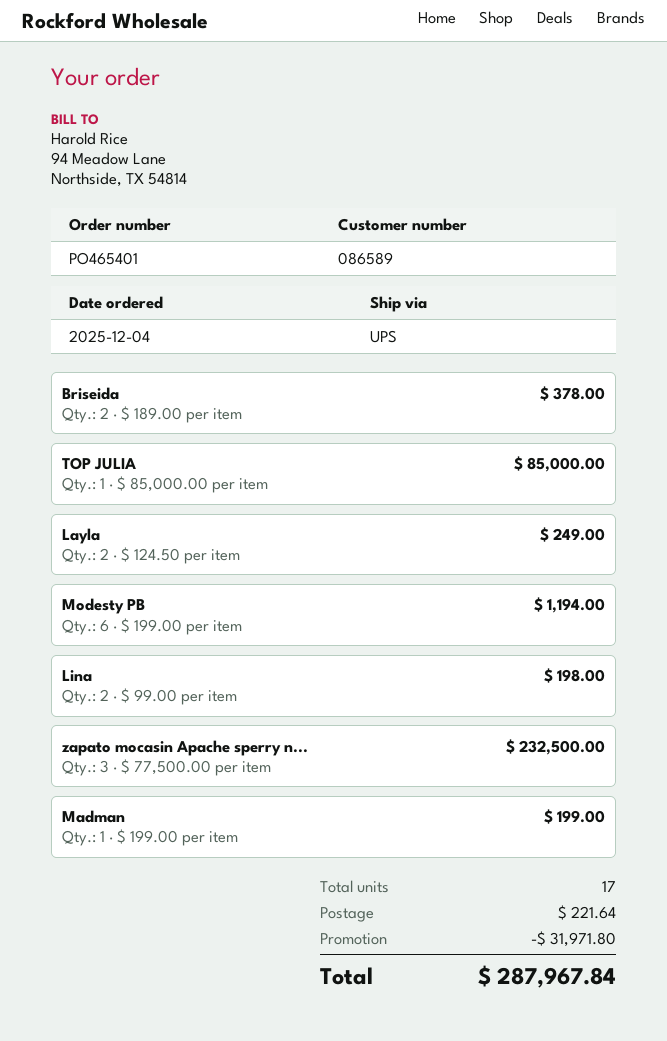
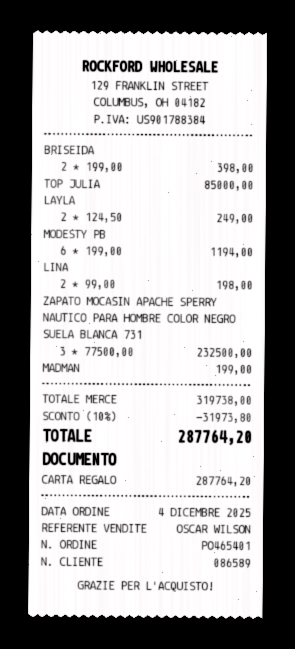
Briseida: 2 x 189.00 = 378.00 -> 2 x 199.00 = 398.00
discount: 31971.80 -> 31973.80
shipping: 221.64 -> none
total: 287967.84 -> 287764.20

